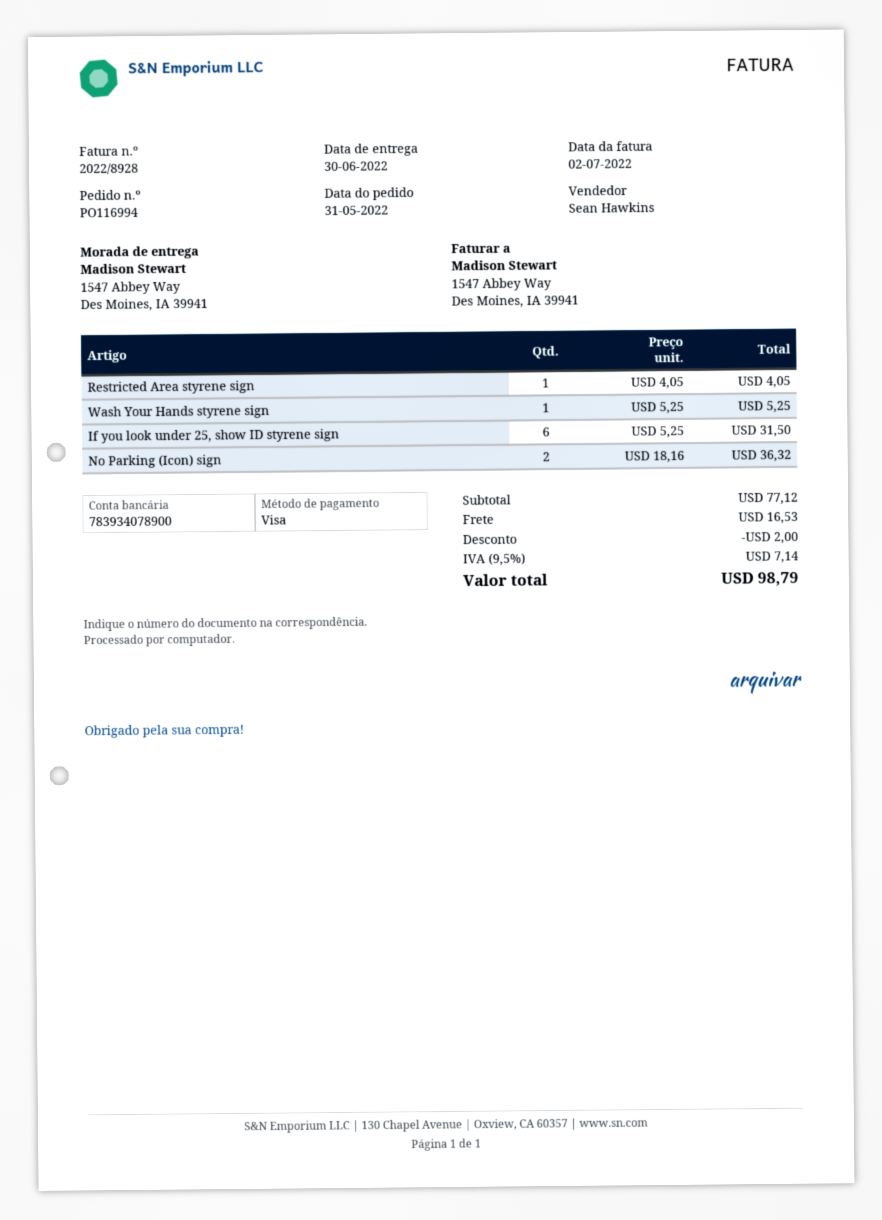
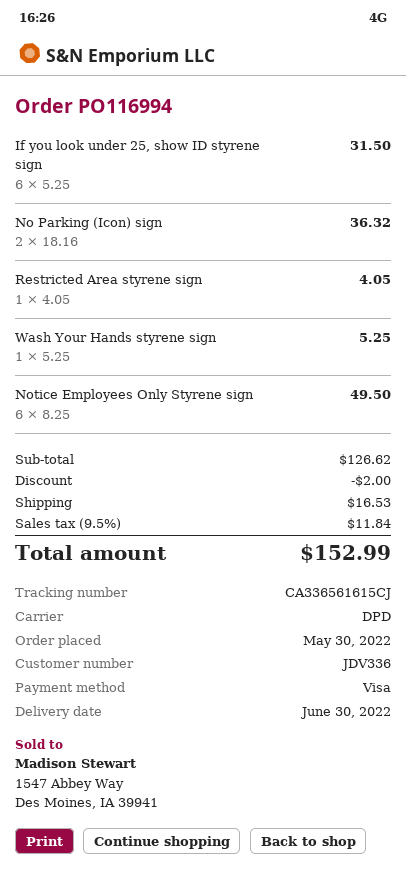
order date: 2022-05-31 -> 2022-05-30
Notice Employees Only Styrene sign: none -> 6 x 8.25 = 49.50
subtotal: 77.12 -> 126.62
tax: 9.5% = 7.14 -> 9.5% = 11.84
total: 98.79 -> 152.99

